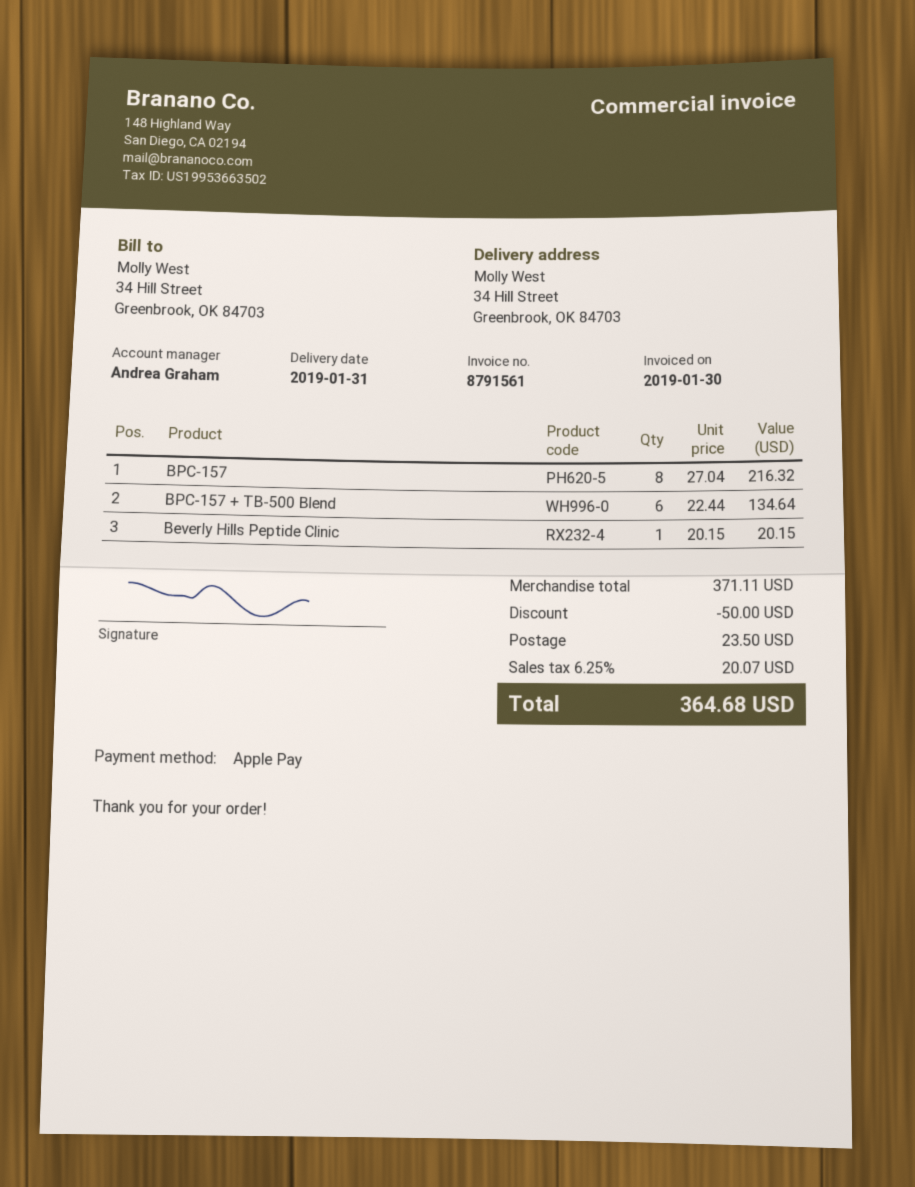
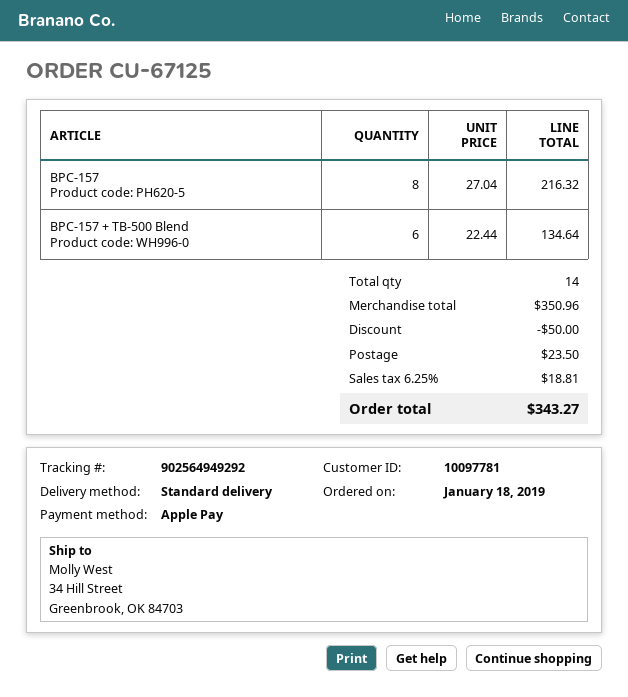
Beverly Hills Peptide Clinic: 1 x 20.15 = 20.15 -> none
subtotal: 371.11 -> 350.96
tax: 6.25% = 20.07 -> 6.25% = 18.81
total: 364.68 -> 343.27

